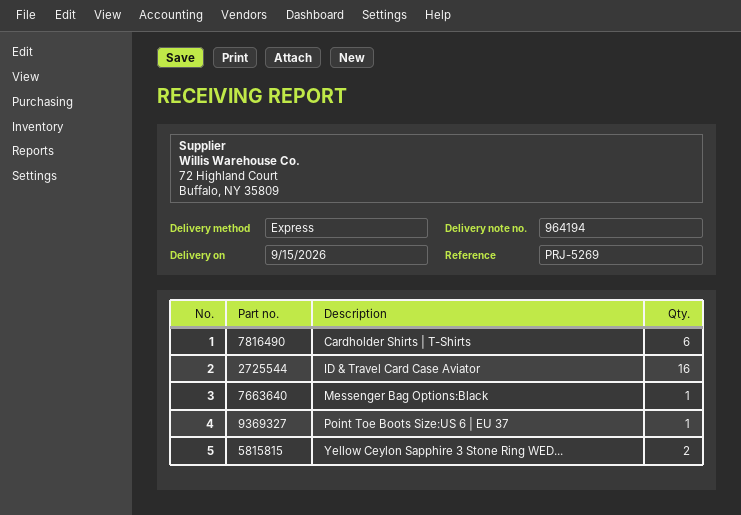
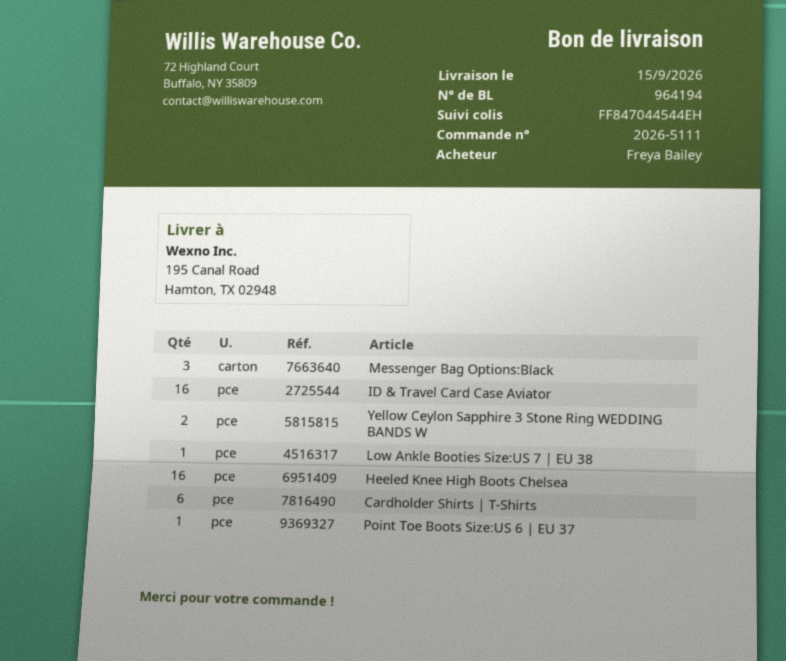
Messenger Bag Options:Black: 1 -> 3
Low Ankle Booties Size:US 7 | EU 38: none -> 1
Heeled Knee High Boots Chelsea: none -> 16

